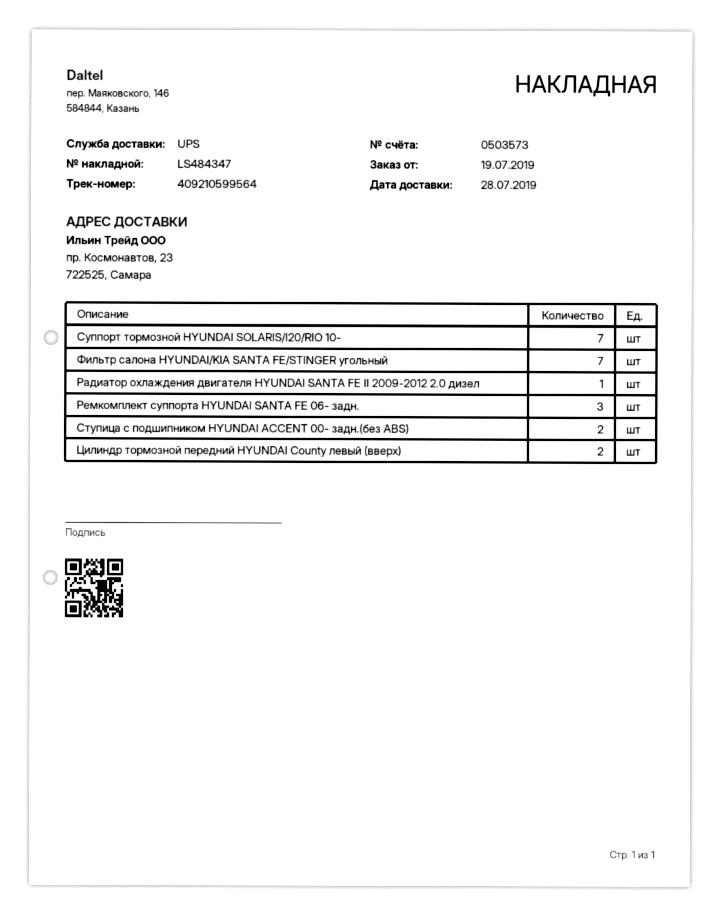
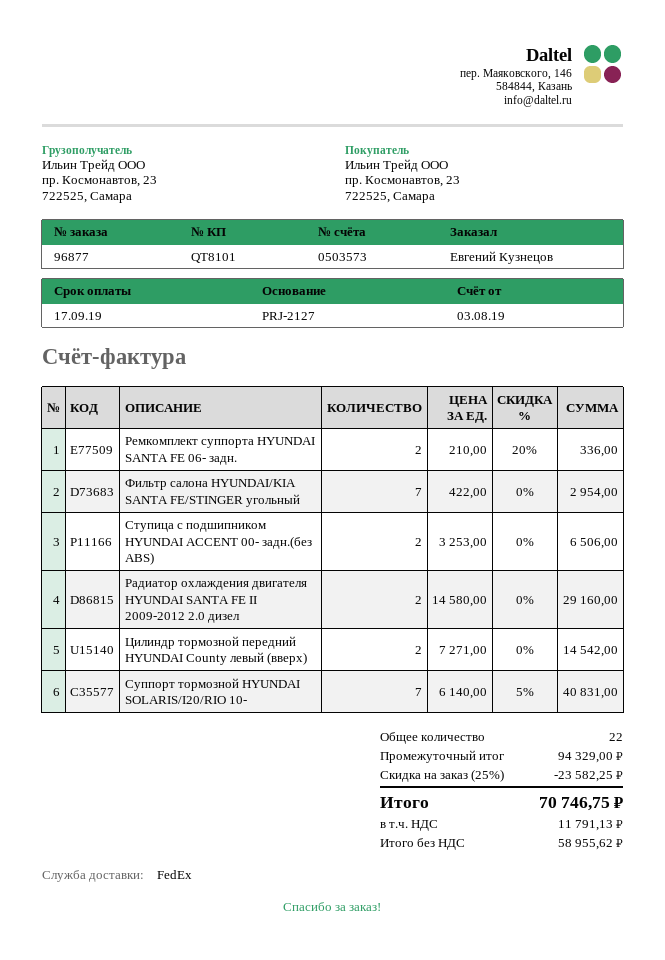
shipping method: UPS -> FedEx
Радиатор охлаждения двигателя HYUNDAI SANTA FE II 2009-2012 2.0 дизел: 1 -> 2
Ремкомплект суппорта HYUNDAI SANTA FE 06- задн.: 3 -> 2

